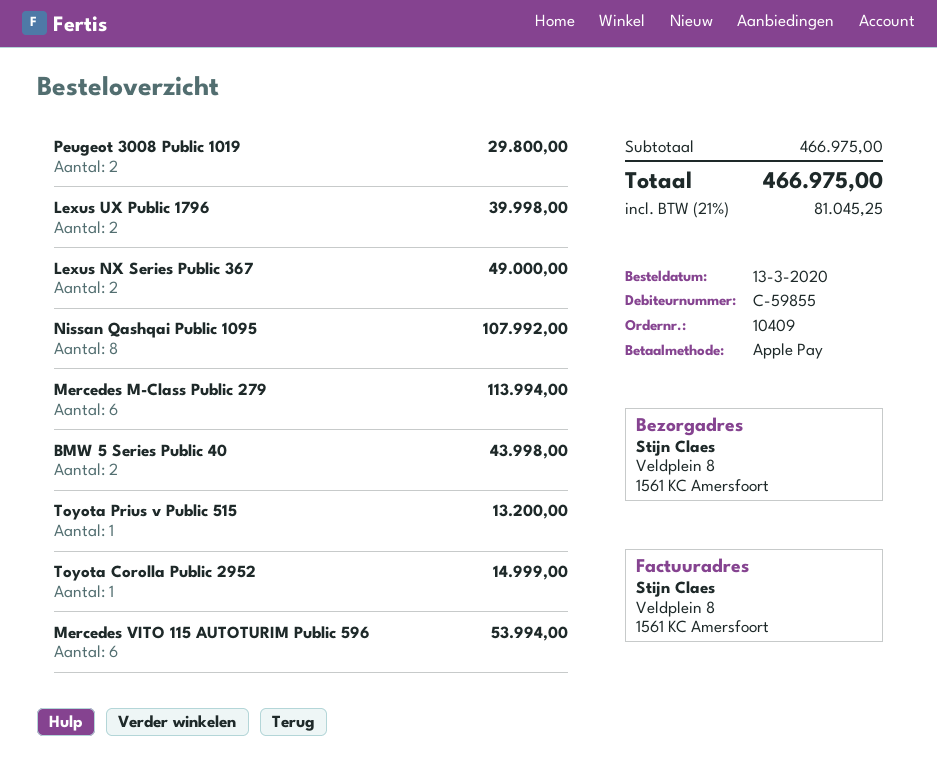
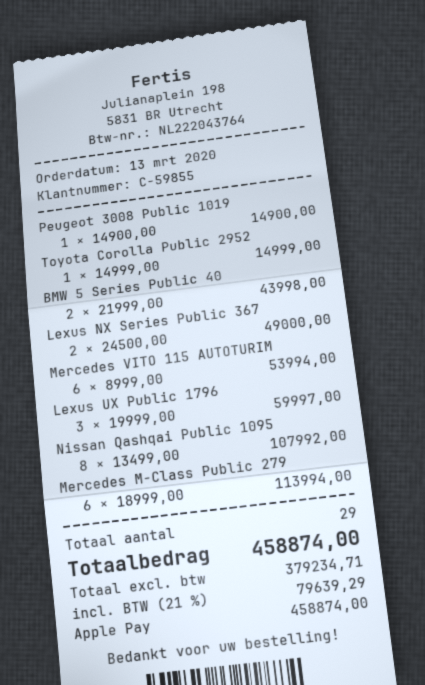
Peugeot 3008 Public 1019: 2 for 29800.00 -> 1 for 14900.00
Lexus UX Public 1796: 2 for 39998.00 -> 3 for 59997.00
Toyota Prius v Public 515: 1 for 13200.00 -> none
tax: 21% = 81045.25 -> 21% = 79639.29
total: 466975.00 -> 458874.00

